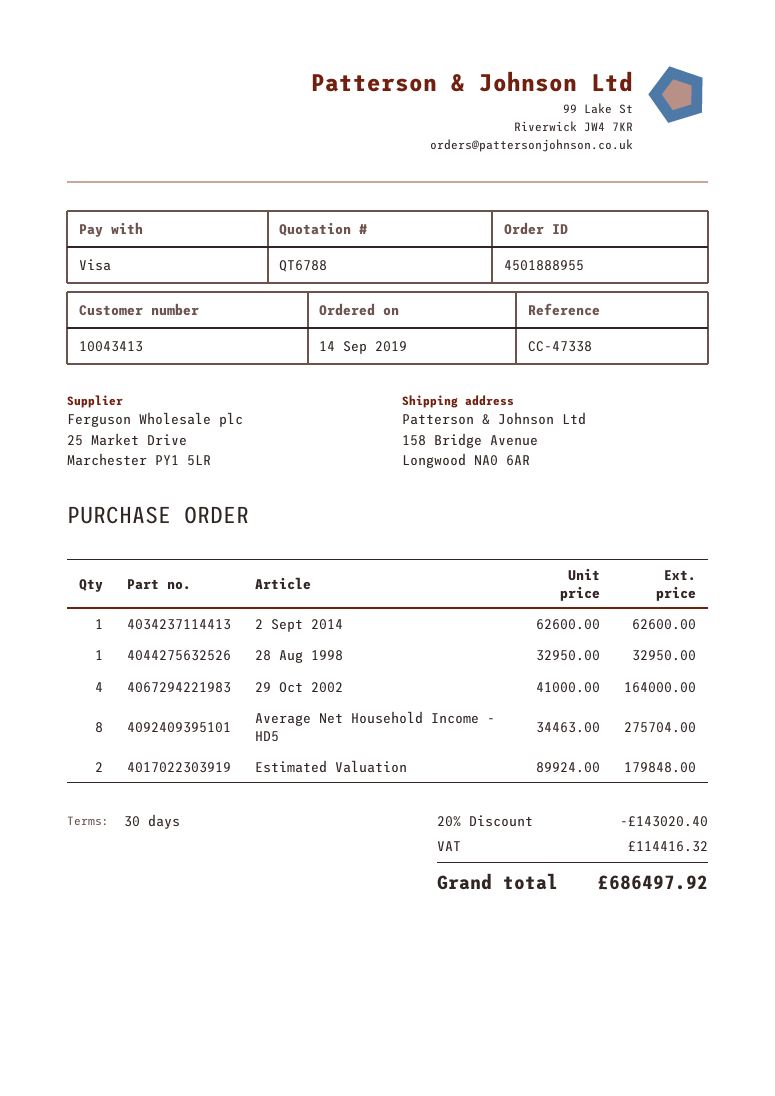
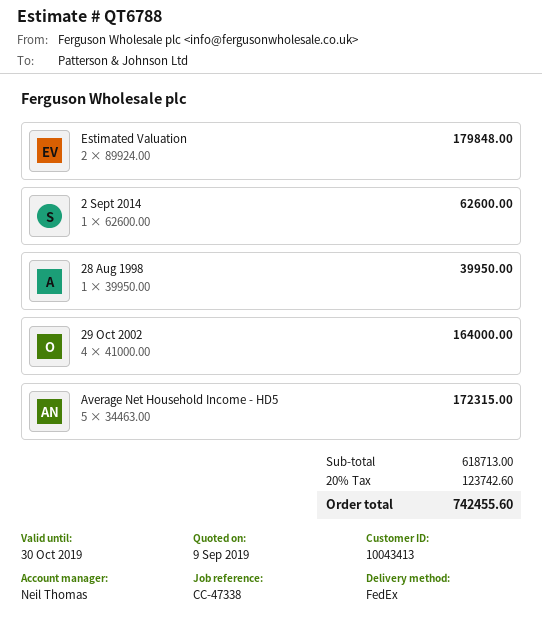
28 Aug 1998: 1 x 32950.00 = 32950.00 -> 1 x 39950.00 = 39950.00
Average Net Household Income - HD5: 8 x 34463.00 = 275704.00 -> 5 x 34463.00 = 172315.00
discount: 20% = 143020.40 -> none
tax: 114416.32 -> 123742.60
total: 686497.92 -> 742455.60

